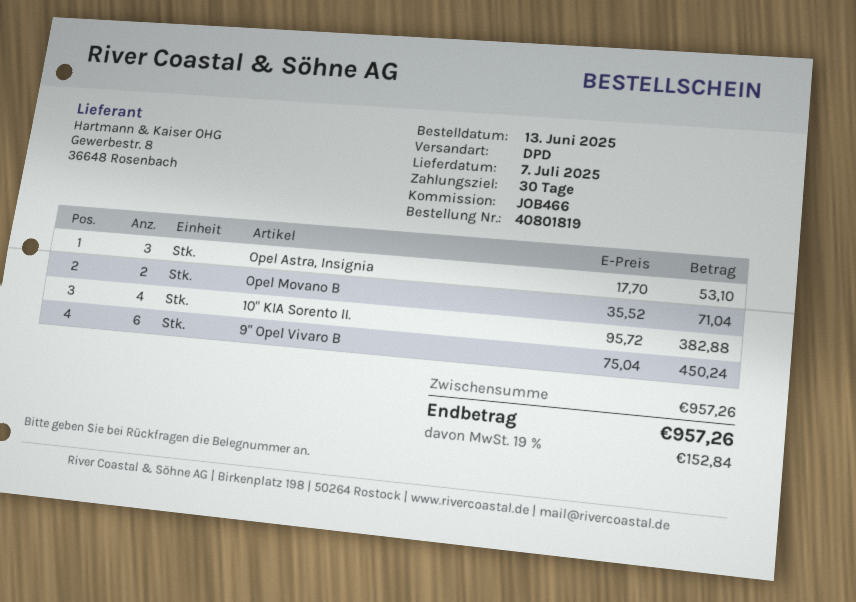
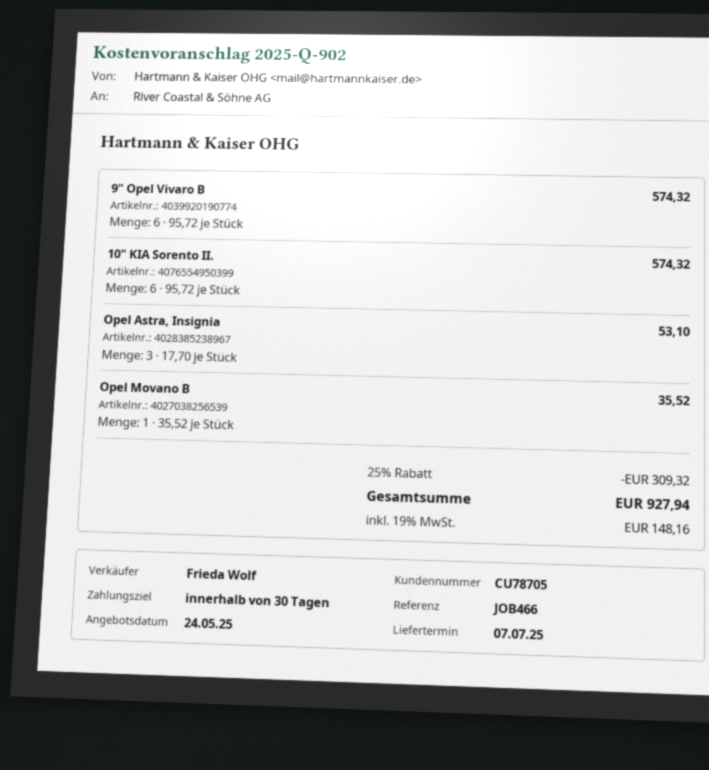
Opel Movano B: 2 x 35.52 = 71.04 -> 1 x 35.52 = 35.52
10" KIA Sorento II.: 4 x 95.72 = 382.88 -> 6 x 95.72 = 574.32
9" Opel Vivaro B: 6 x 75.04 = 450.24 -> 6 x 95.72 = 574.32
discount: none -> 25% = 309.32
tax: 19% = 152.84 -> 19% = 148.16
total: 957.26 -> 927.94

